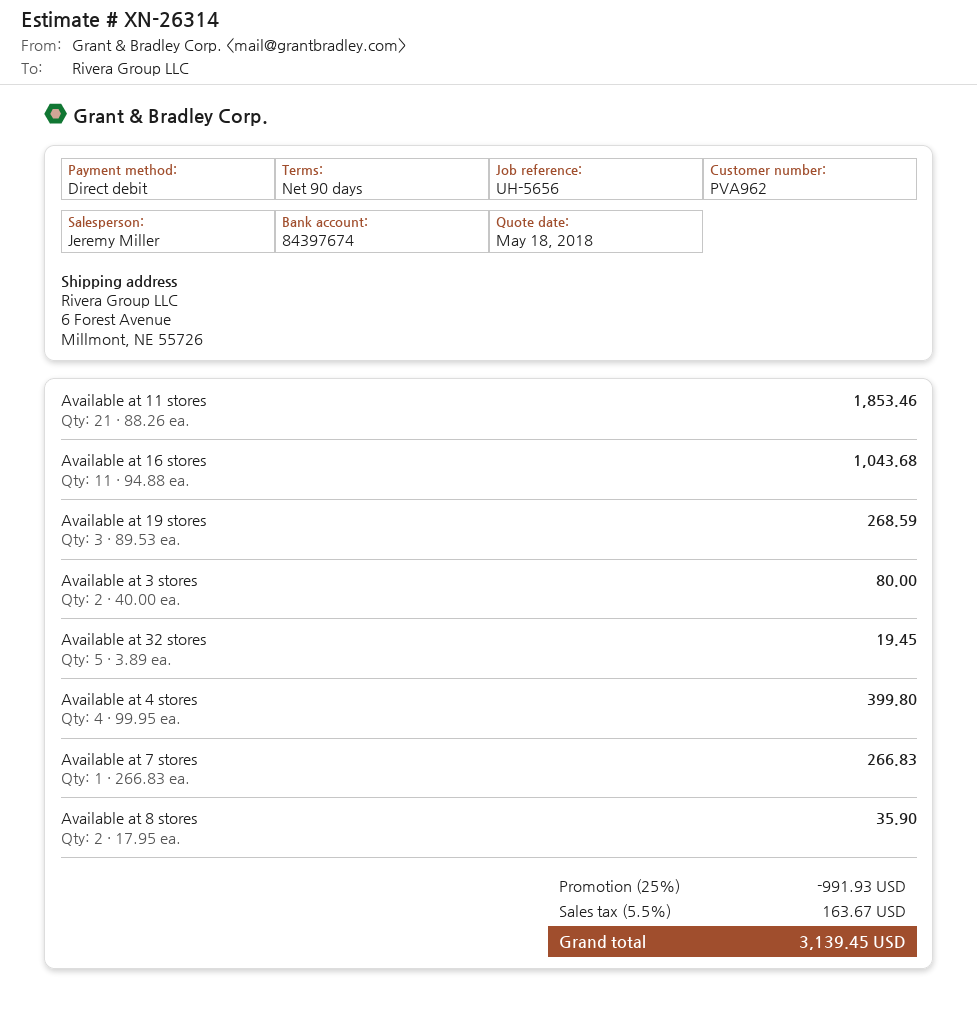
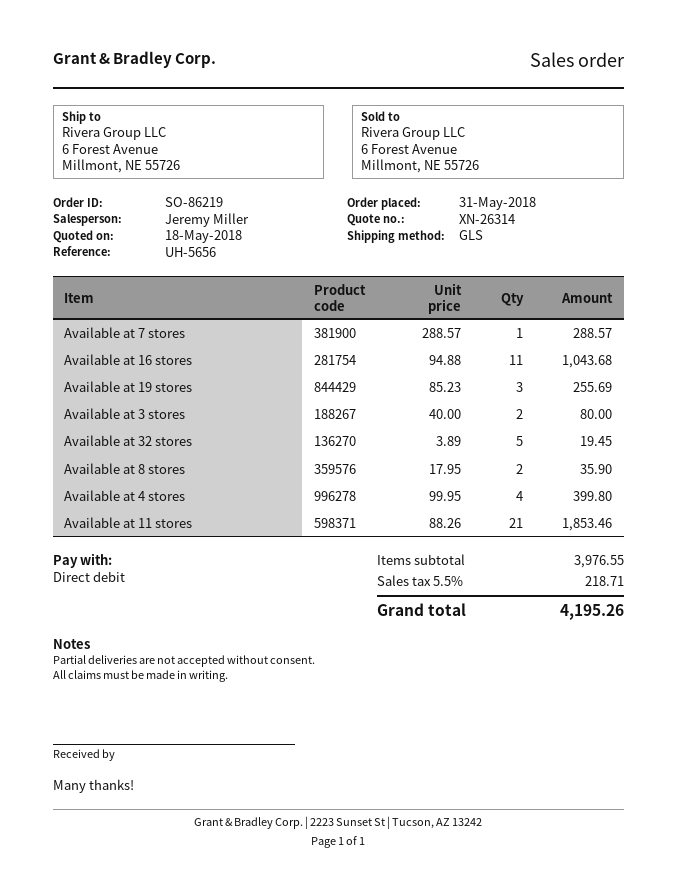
Available at 19 stores: 3 x 89.53 = 268.59 -> 3 x 85.23 = 255.69
Available at 7 stores: 1 x 266.83 = 266.83 -> 1 x 288.57 = 288.57
discount: 25% = 991.93 -> none
tax: 5.5% = 163.67 -> 5.5% = 218.71
total: 3139.45 -> 4195.26

